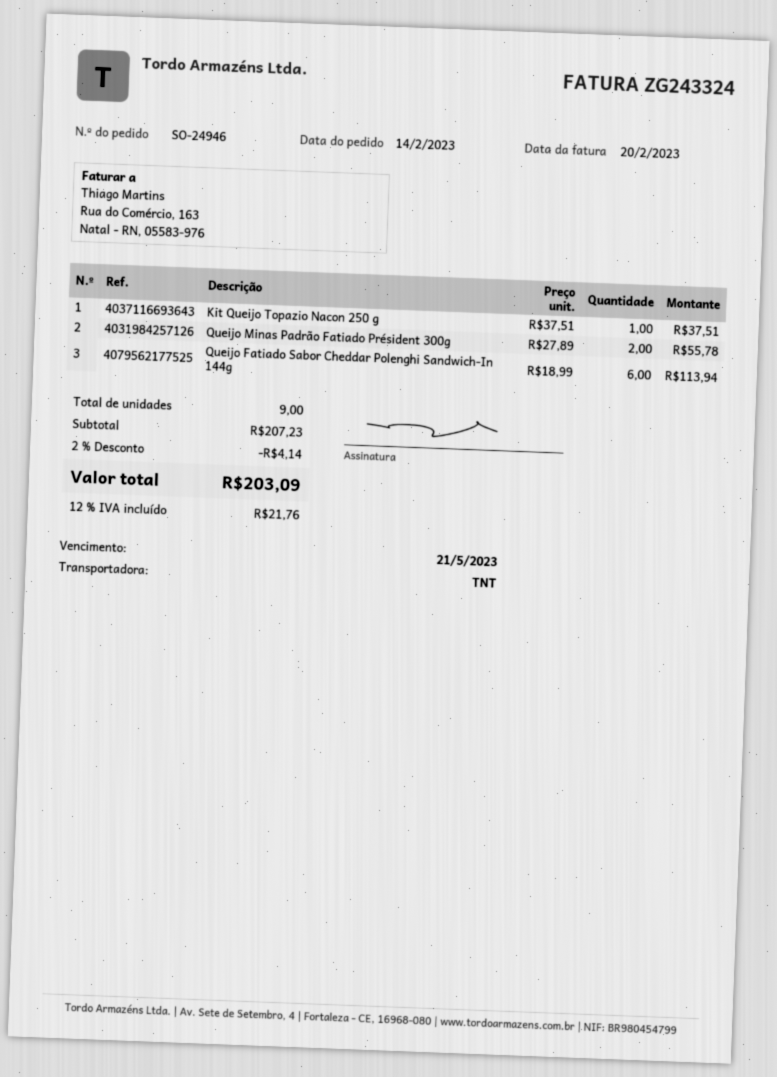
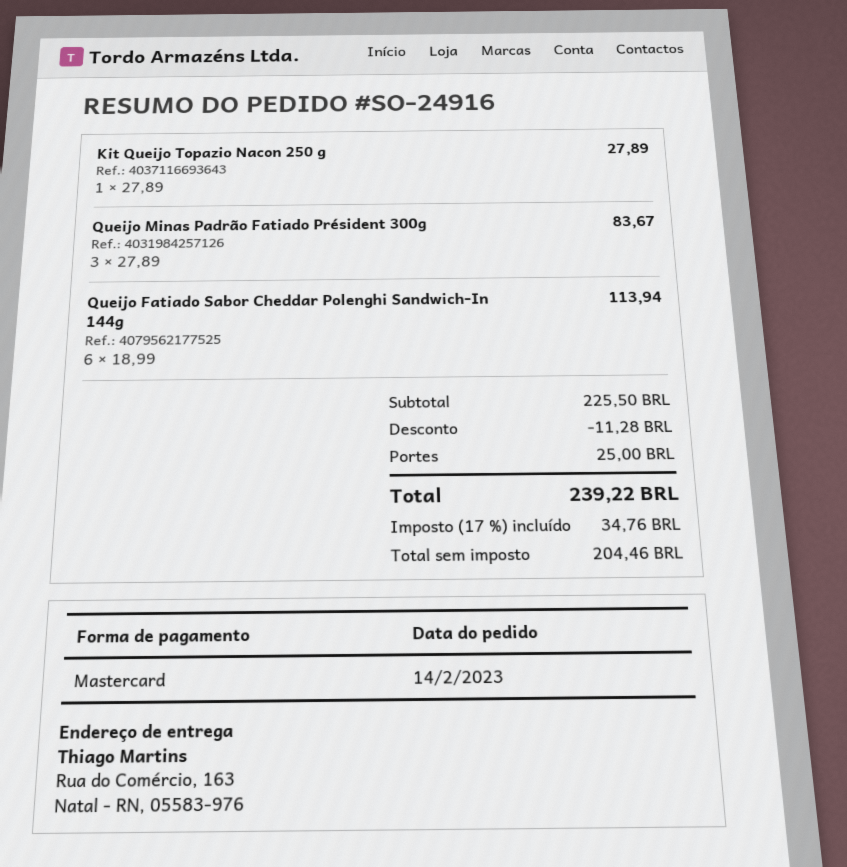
order number: SO-24946 -> SO-24916
Kit Queijo Topazio Nacon 250 g: 1 x 37.51 = 37.51 -> 1 x 27.89 = 27.89
Queijo Minas Padrão Fatiado Président 300g: 2 x 27.89 = 55.78 -> 3 x 27.89 = 83.67
subtotal: 207.23 -> 225.50
discount: 4.14 -> 11.28
shipping: none -> 25.00
tax: 12% = 21.76 -> 17% = 34.76
total: 203.09 -> 239.22

